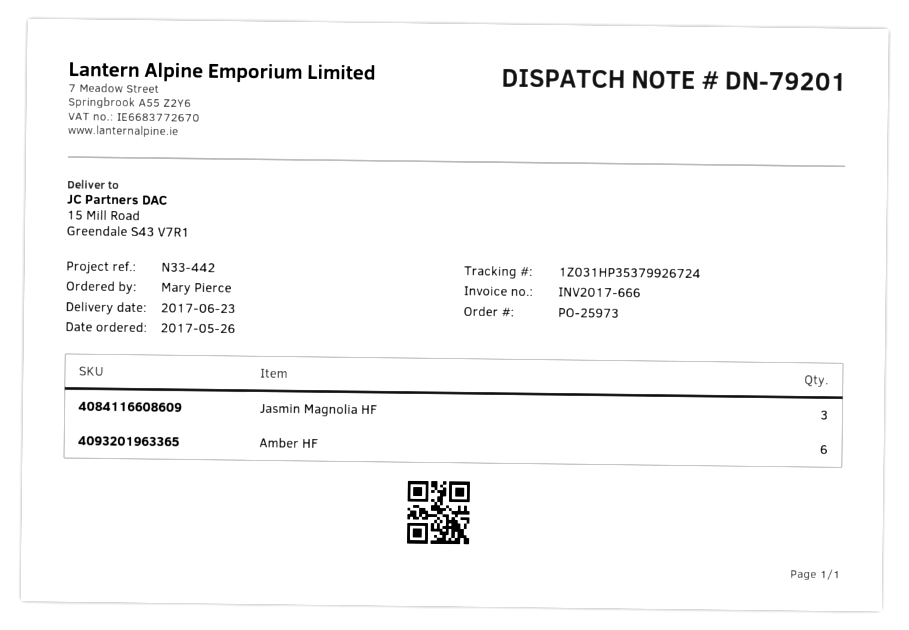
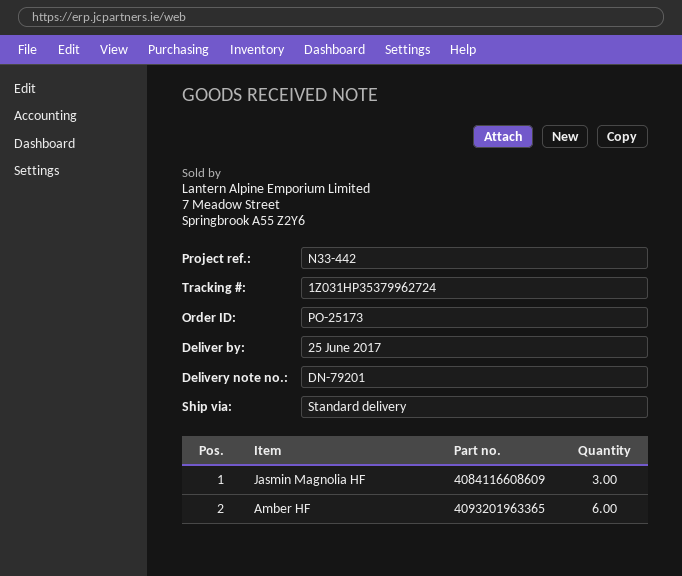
order number: PO-25973 -> PO-25173
delivery date: 2017-06-23 -> 2017-06-25
tracking number: 1Z031HP35379926724 -> 1Z031HP35379962724

